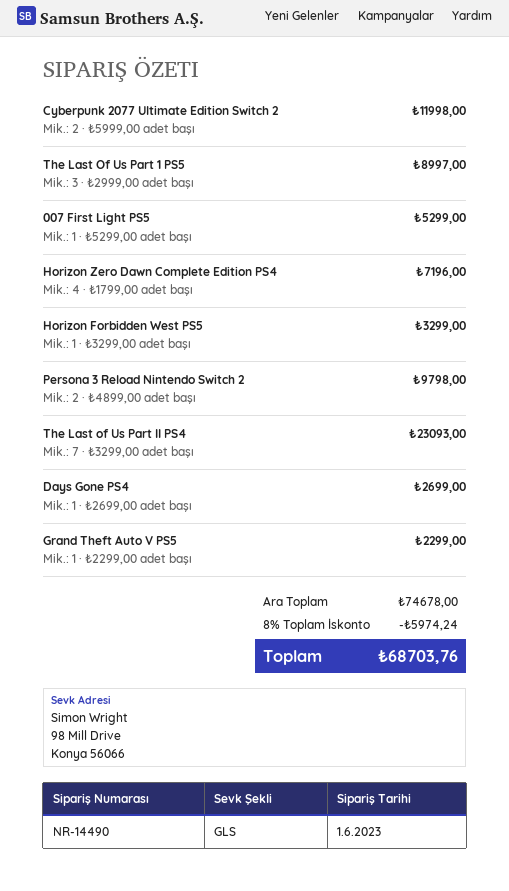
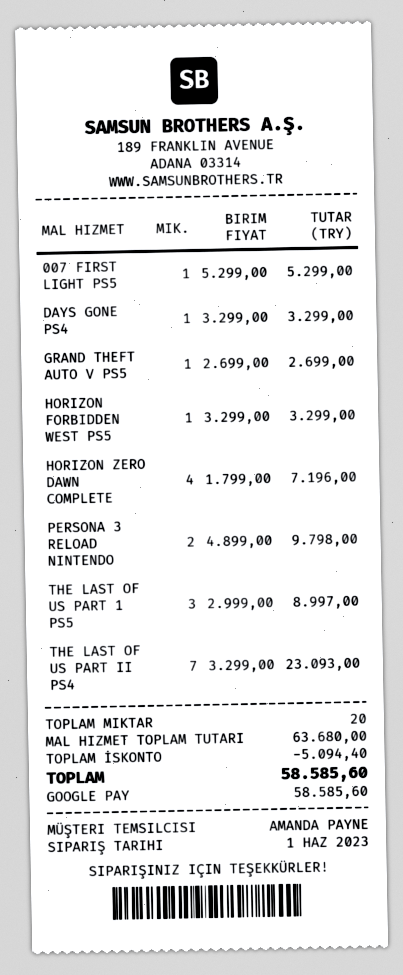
Cyberpunk 2077 Ultimate Edition Switch 2: 2 x 5999.00 = 11998.00 -> none
Days Gone PS4: 1 x 2699.00 = 2699.00 -> 1 x 3299.00 = 3299.00
Grand Theft Auto V PS5: 1 x 2299.00 = 2299.00 -> 1 x 2699.00 = 2699.00
subtotal: 74678.00 -> 63680.00
discount: 5974.24 -> 5094.40
total: 68703.76 -> 58585.60

